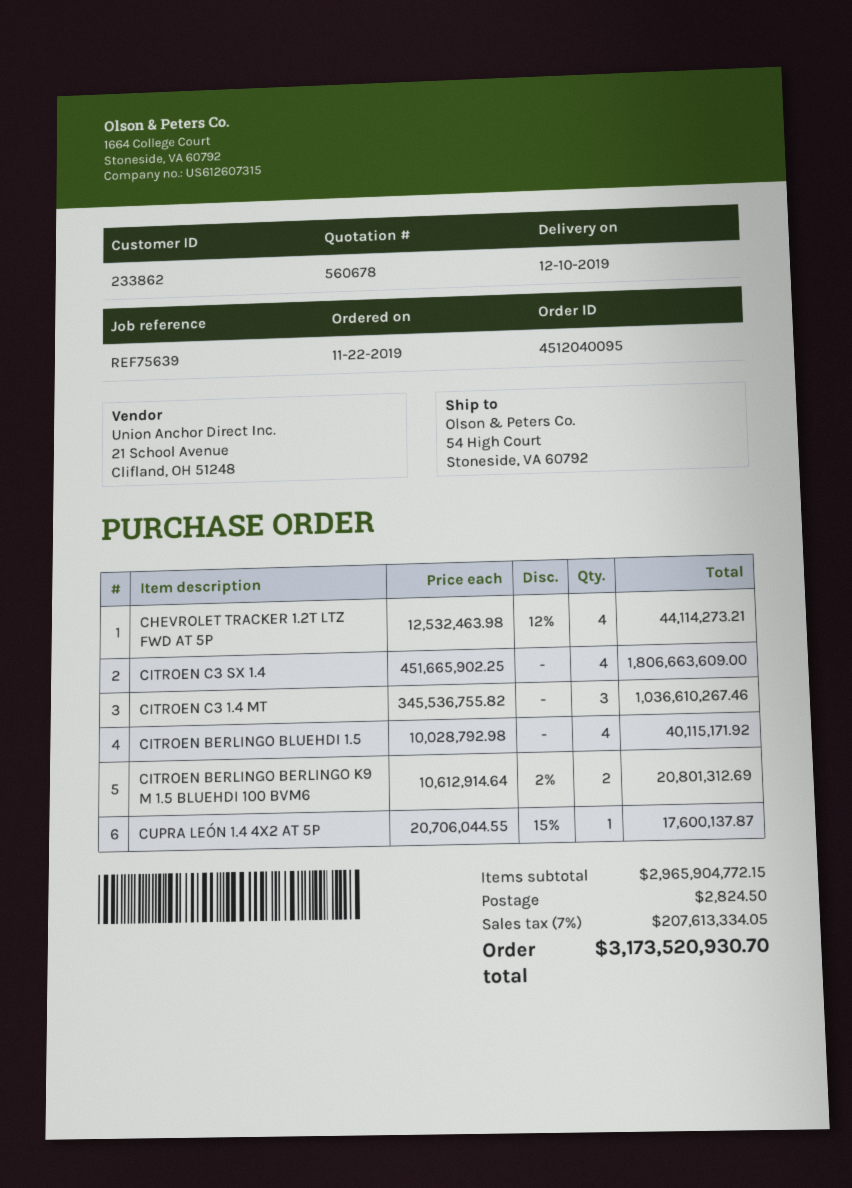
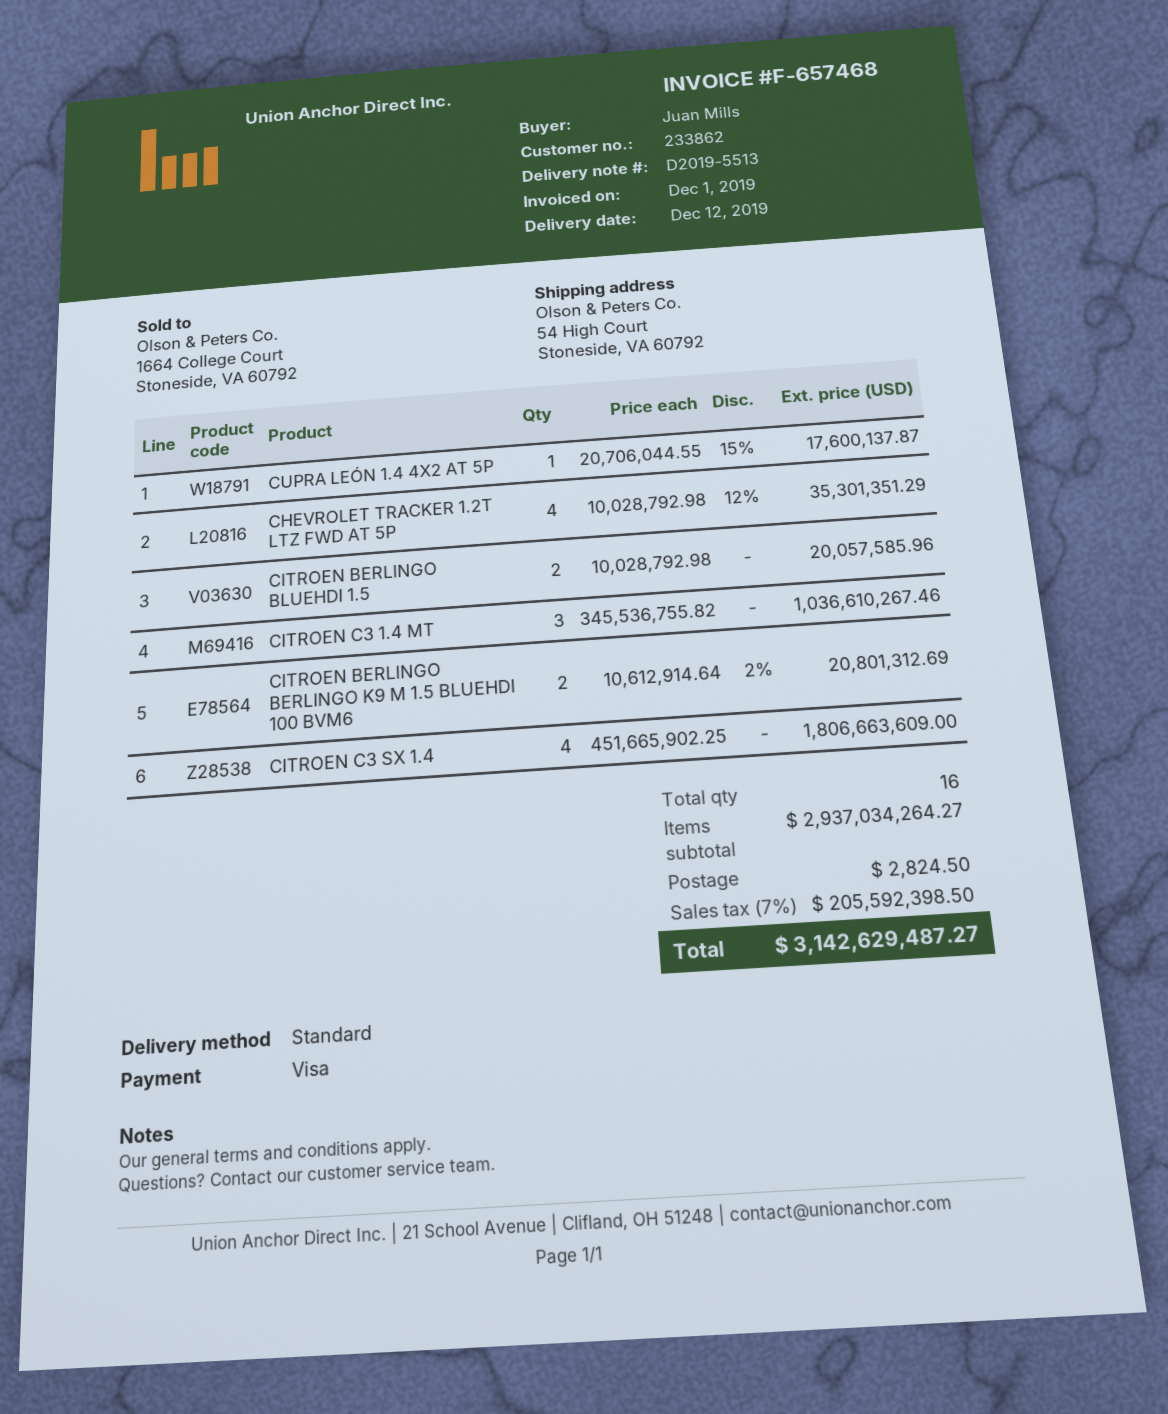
delivery date: 2019-12-10 -> 2019-12-12
CHEVROLET TRACKER 1.2T LTZ FWD AT 5P: 4 x 12532463.98 - 12% = 44114273.21 -> 4 x 10028792.98 - 12% = 35301351.29
CITROEN BERLINGO BLUEHDI 1.5: 4 x 10028792.98 = 40115171.92 -> 2 x 10028792.98 = 20057585.96
subtotal: 2965904772.15 -> 2937034264.27
tax: 7% = 207613334.05 -> 7% = 205592398.50
total: 3173520930.70 -> 3142629487.27

